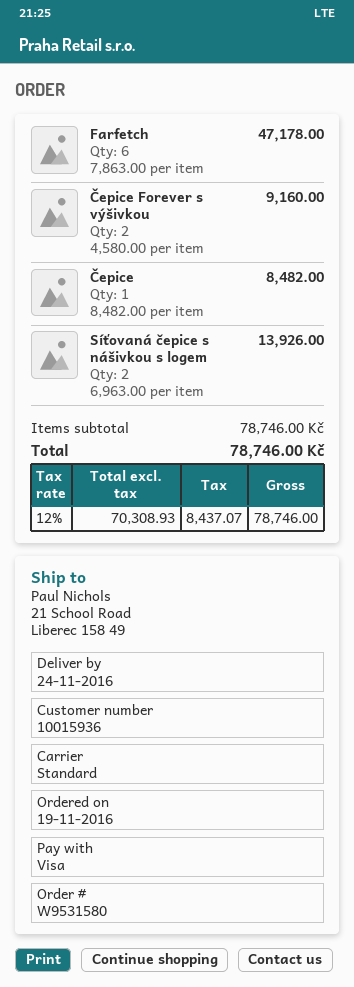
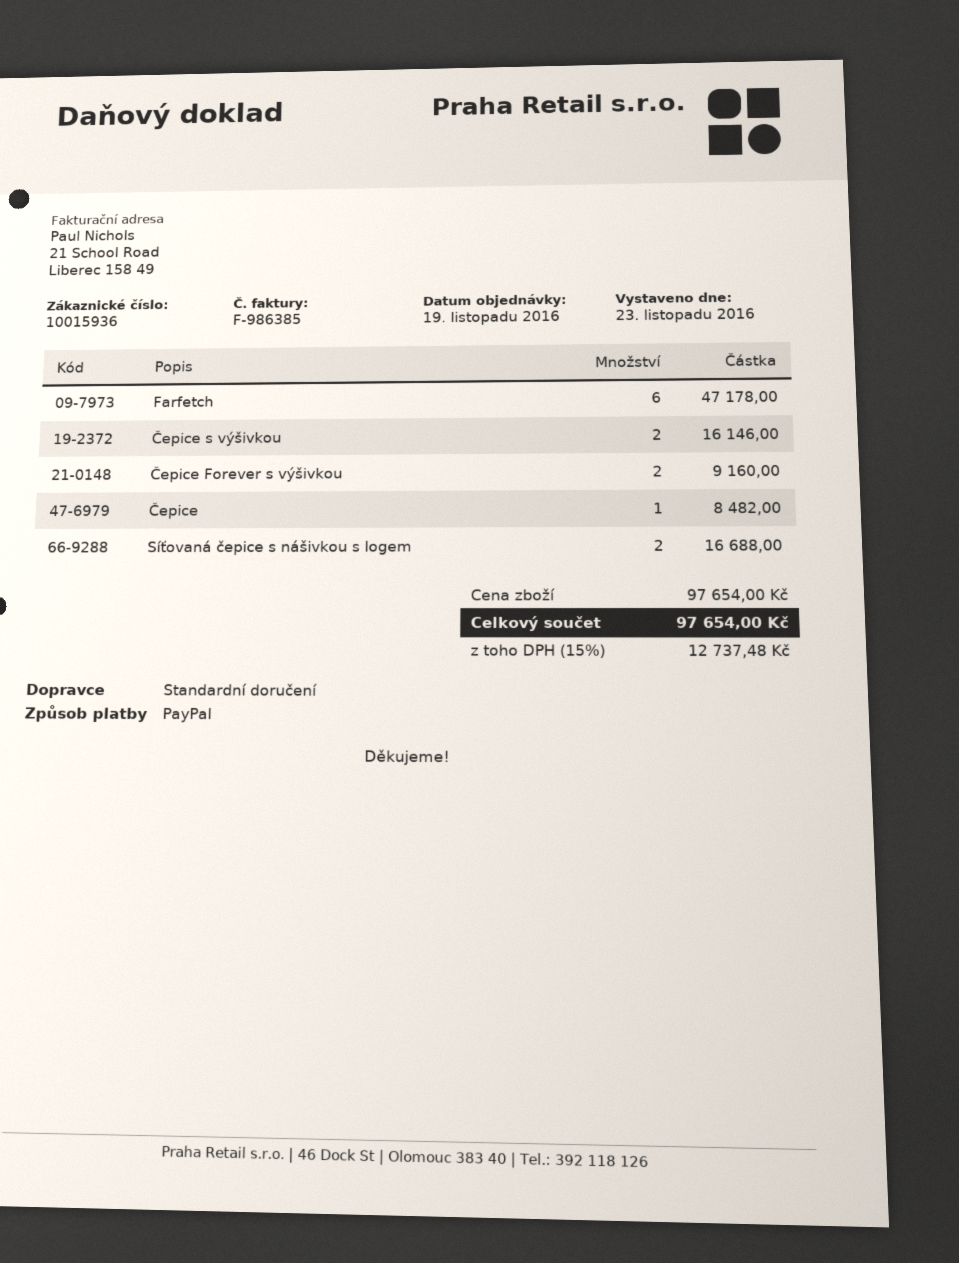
payment method: Visa -> PayPal
Síťovaná čepice s nášivkou s logem: 2 for 13926.00 -> 2 for 16688.00
Čepice s výšivkou: none -> 2 for 16146.00
subtotal: 78746.00 -> 97654.00
tax: 12% = 8437.07 -> 15% = 12737.48
total: 78746.00 -> 97654.00

